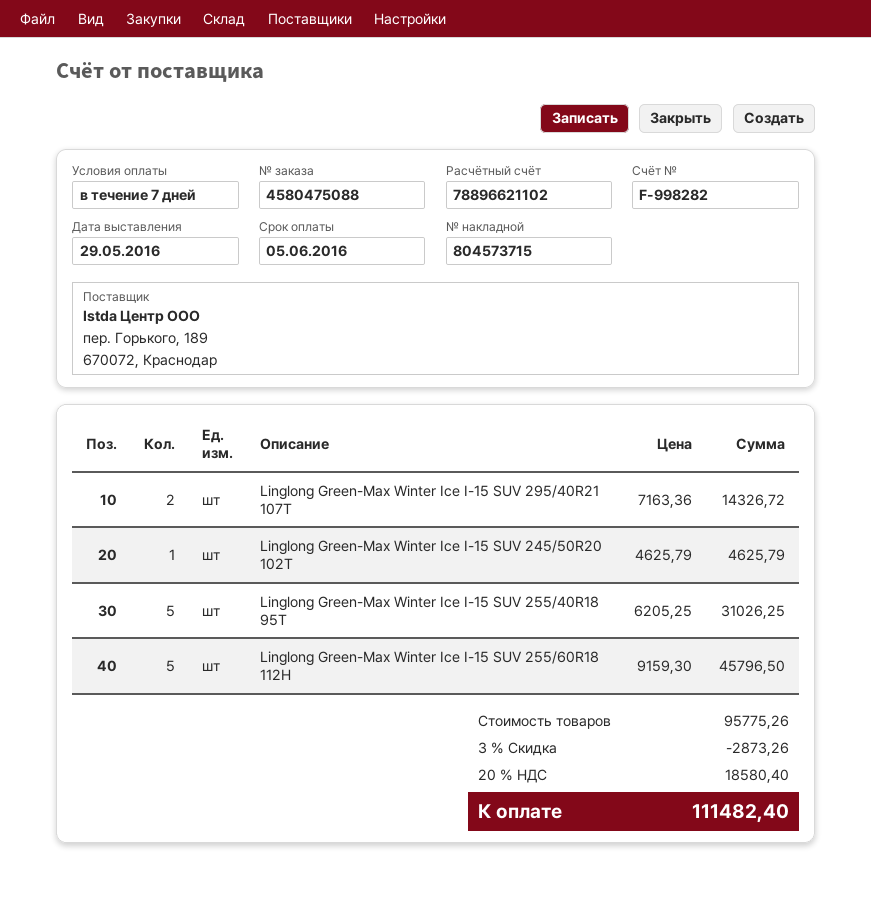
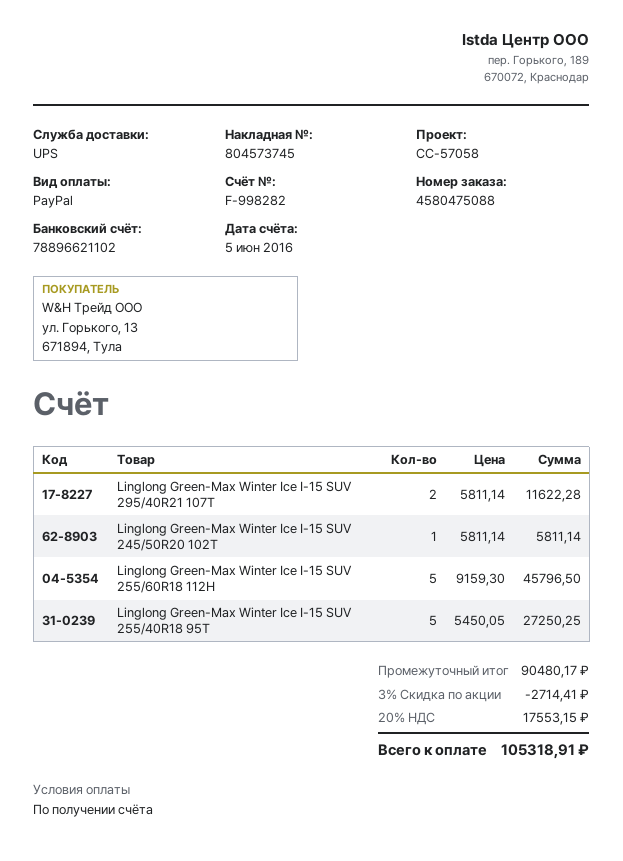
delivery note number: 804573715 -> 804573745
invoice date: 2016-05-29 -> 2016-06-05
payment terms: 7 days -> on receipt
Linglong Green-Max Winter Ice I-15 SUV 295/40R21 107T: 2 x 7163.36 = 14326.72 -> 2 x 5811.14 = 11622.28
Linglong Green-Max Winter Ice I-15 SUV 245/50R20 102T: 1 x 4625.79 = 4625.79 -> 1 x 5811.14 = 5811.14
Linglong Green-Max Winter Ice I-15 SUV 255/40R18 95T: 5 x 6205.25 = 31026.25 -> 5 x 5450.05 = 27250.25
subtotal: 95775.26 -> 90480.17
discount: 3% = 2873.26 -> 3% = 2714.41
tax: 20% = 18580.40 -> 20% = 17553.15
total: 111482.40 -> 105318.91

